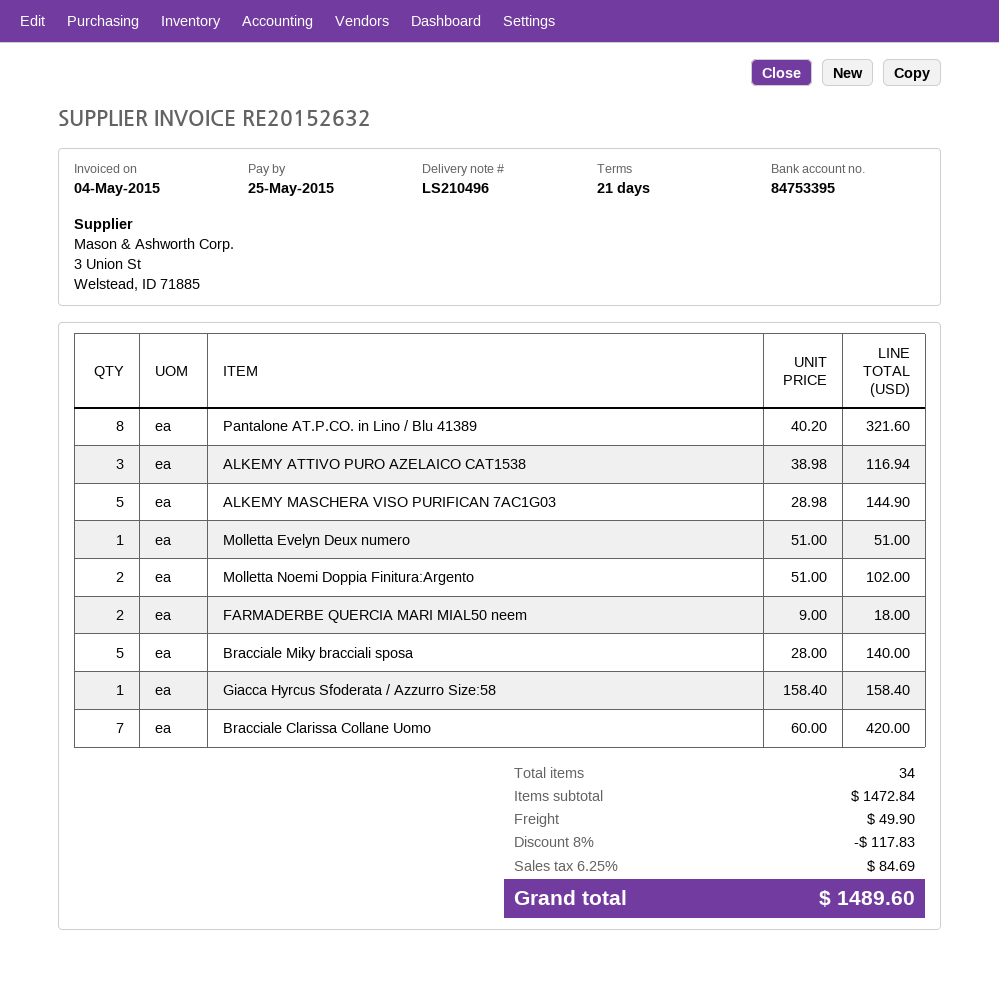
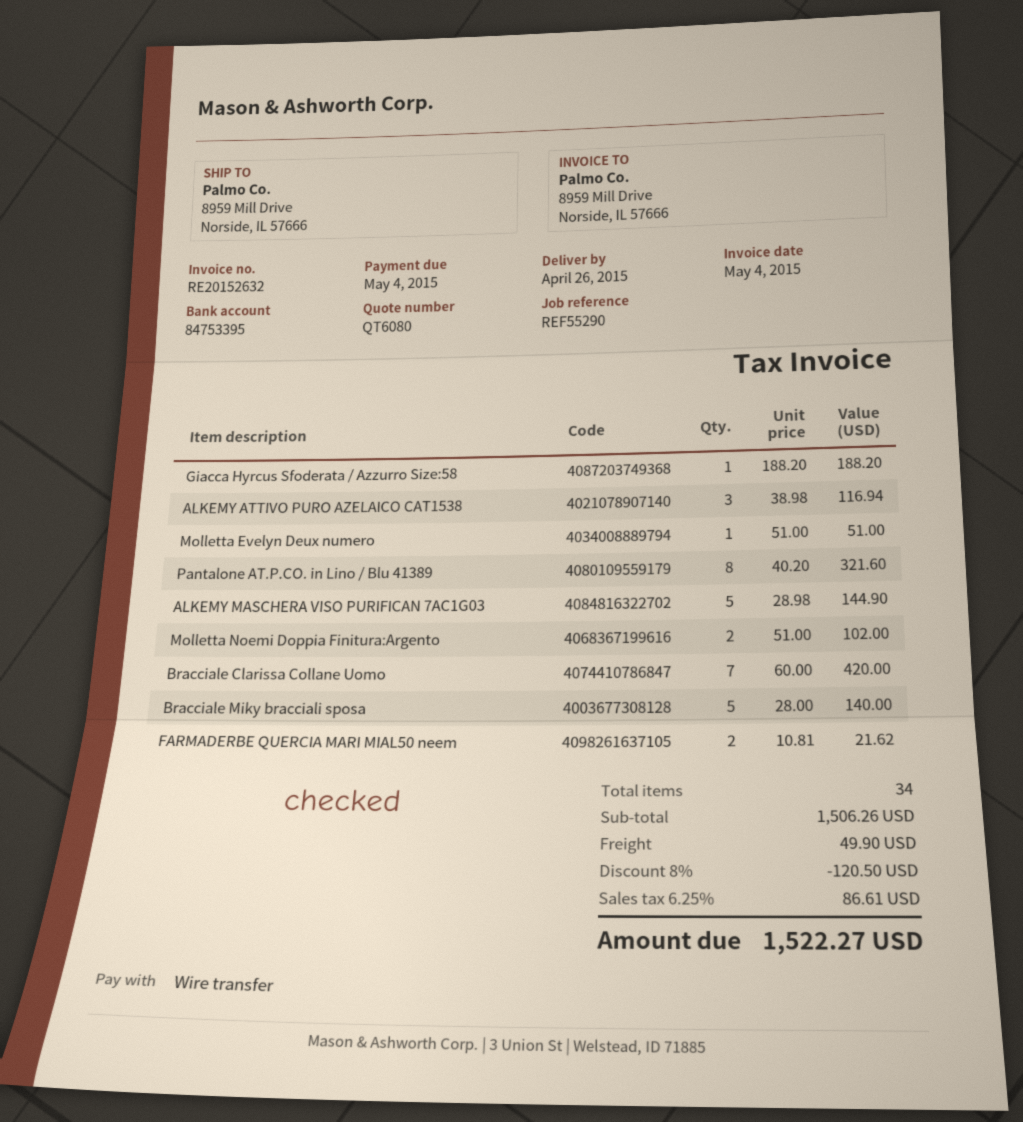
due date: 2015-05-25 -> 2015-05-04
FARMADERBE QUERCIA MARI MIAL50 neem: 2 x 9.00 = 18.00 -> 2 x 10.81 = 21.62
Giacca Hyrcus Sfoderata / Azzurro Size:58: 1 x 158.40 = 158.40 -> 1 x 188.20 = 188.20
subtotal: 1472.84 -> 1506.26
discount: 8% = 117.83 -> 8% = 120.50
tax: 6.25% = 84.69 -> 6.25% = 86.61
total: 1489.60 -> 1522.27

